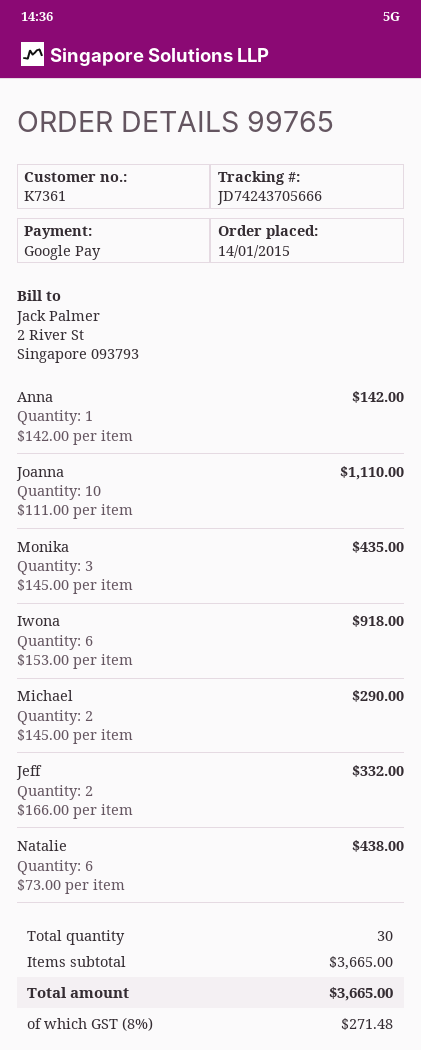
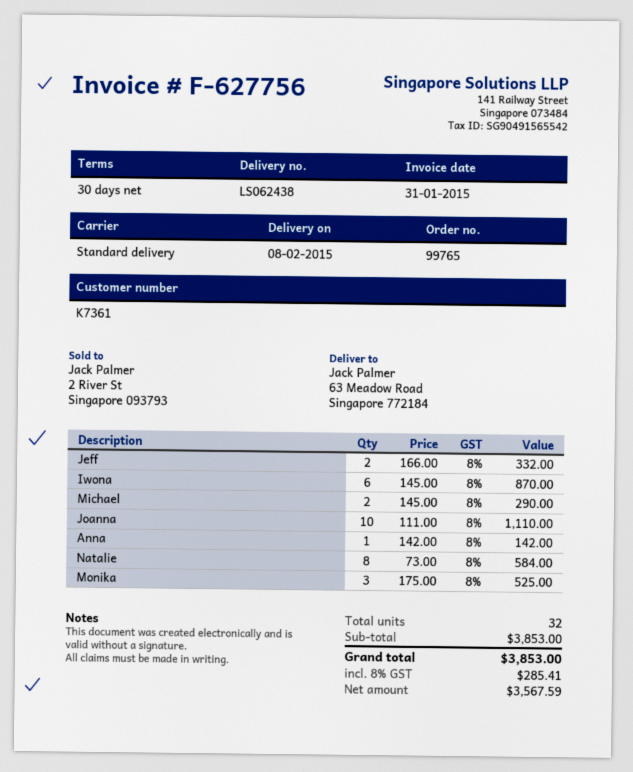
Monika: 3 x 145.00 = 435.00 -> 3 x 175.00 = 525.00
Iwona: 6 x 153.00 = 918.00 -> 6 x 145.00 = 870.00
Natalie: 6 x 73.00 = 438.00 -> 8 x 73.00 = 584.00
total quantity: 30 -> 32
subtotal: 3665.00 -> 3853.00
tax: 8% = 271.48 -> 8% = 285.41
total: 3665.00 -> 3853.00

